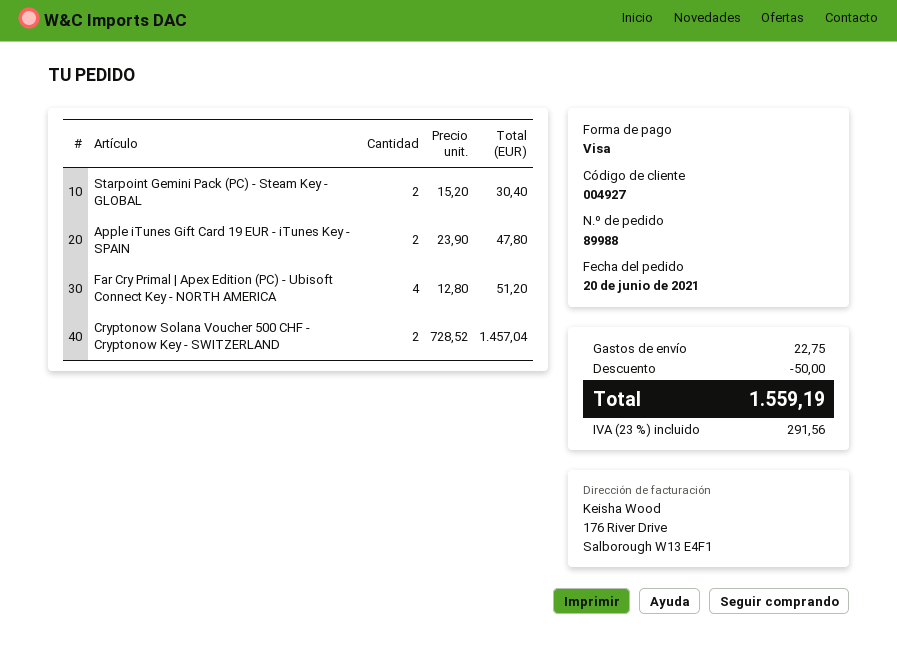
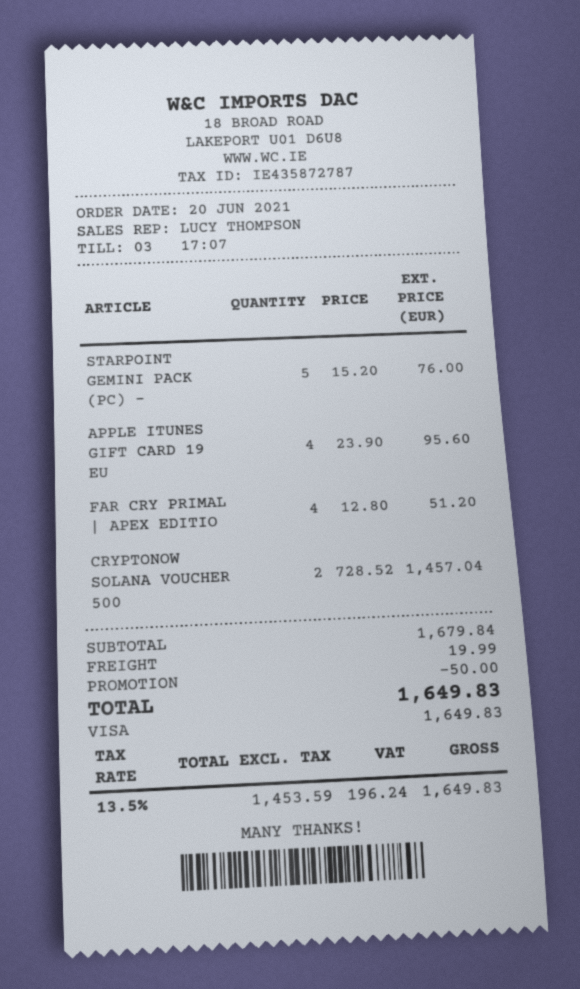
Starpoint Gemini Pack (PC) - Steam Key - GLOBAL: 2 x 15.20 = 30.40 -> 5 x 15.20 = 76.00
Apple iTunes Gift Card 19 EUR - iTunes Key - SPAIN: 2 x 23.90 = 47.80 -> 4 x 23.90 = 95.60
shipping: 22.75 -> 19.99
tax: 23% = 291.56 -> 13.5% = 196.24
total: 1559.19 -> 1649.83

